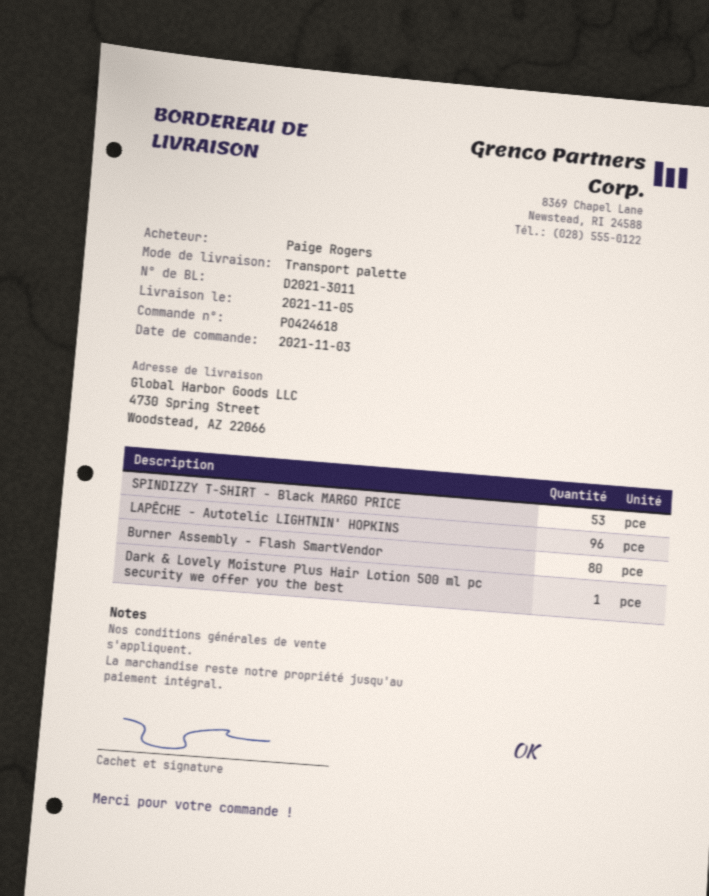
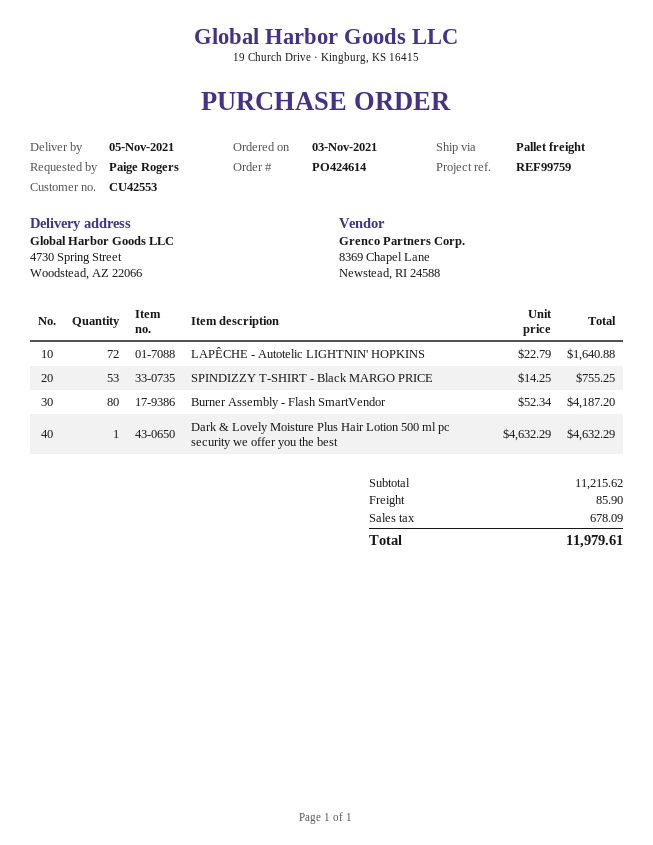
order number: PO424618 -> PO424614
LAPÊCHE - Autotelic LIGHTNIN' HOPKINS: 96 -> 72

